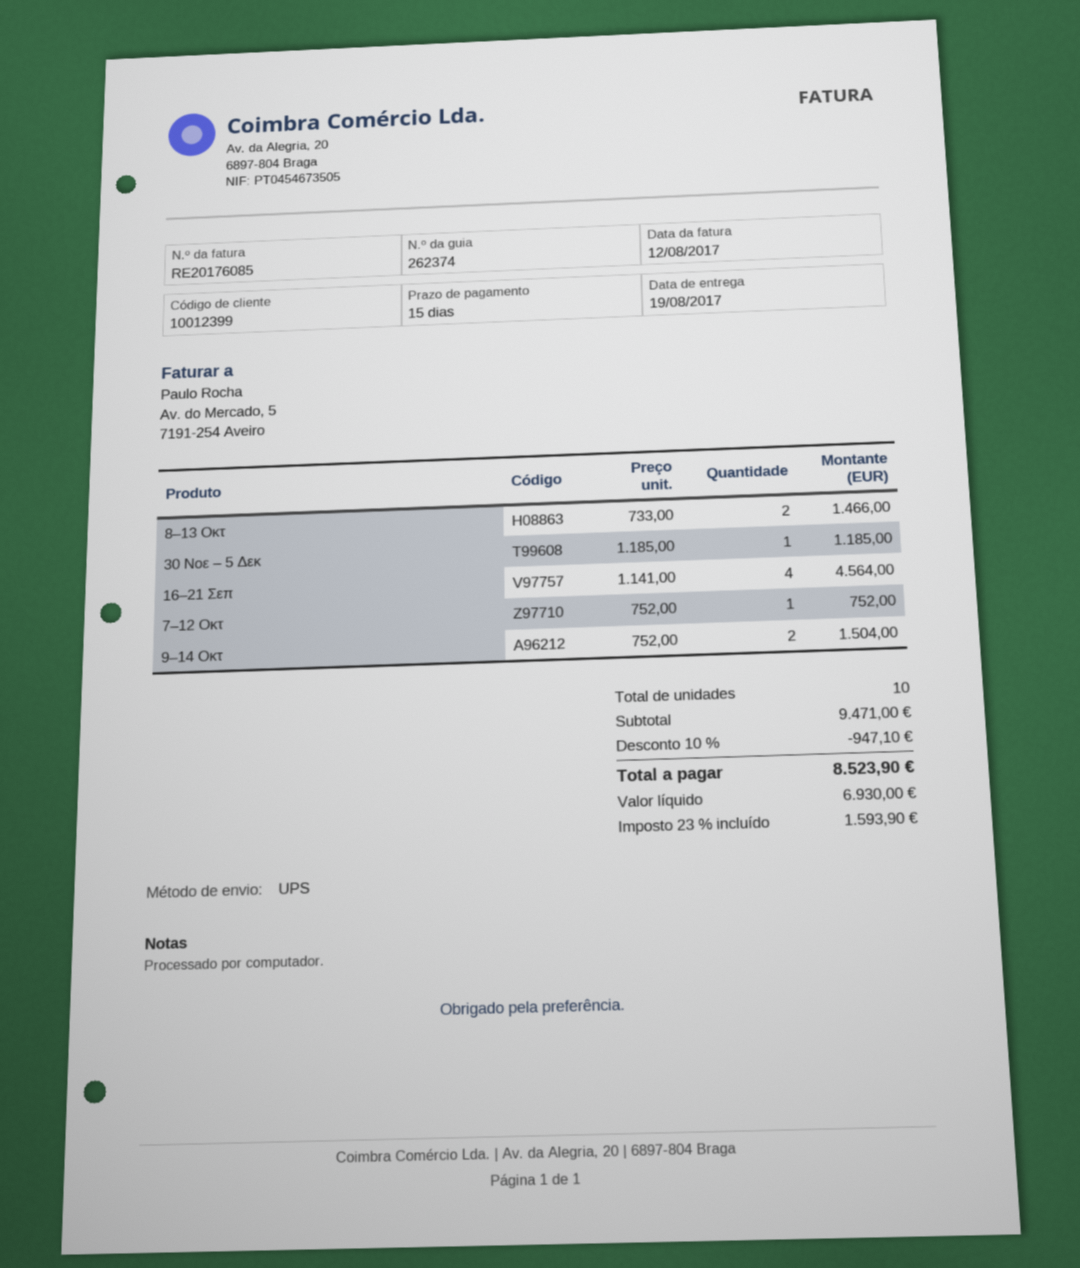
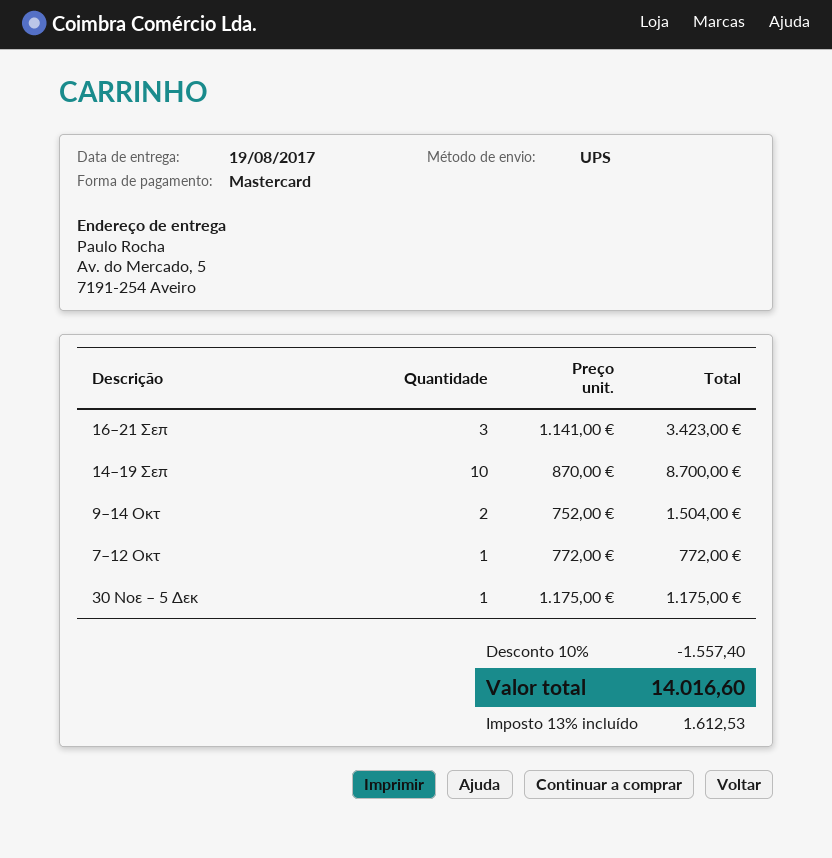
8–13 Οκτ: 2 x 733.00 = 1466.00 -> none
30 Νοε – 5 Δεκ: 1 x 1185.00 = 1185.00 -> 1 x 1175.00 = 1175.00
16–21 Σεπ: 4 x 1141.00 = 4564.00 -> 3 x 1141.00 = 3423.00
7–12 Οκτ: 1 x 752.00 = 752.00 -> 1 x 772.00 = 772.00
14–19 Σεπ: none -> 10 x 870.00 = 8700.00
discount: 10% = 947.10 -> 10% = 1557.40
tax: 23% = 1593.90 -> 13% = 1612.53
total: 8523.90 -> 14016.60

